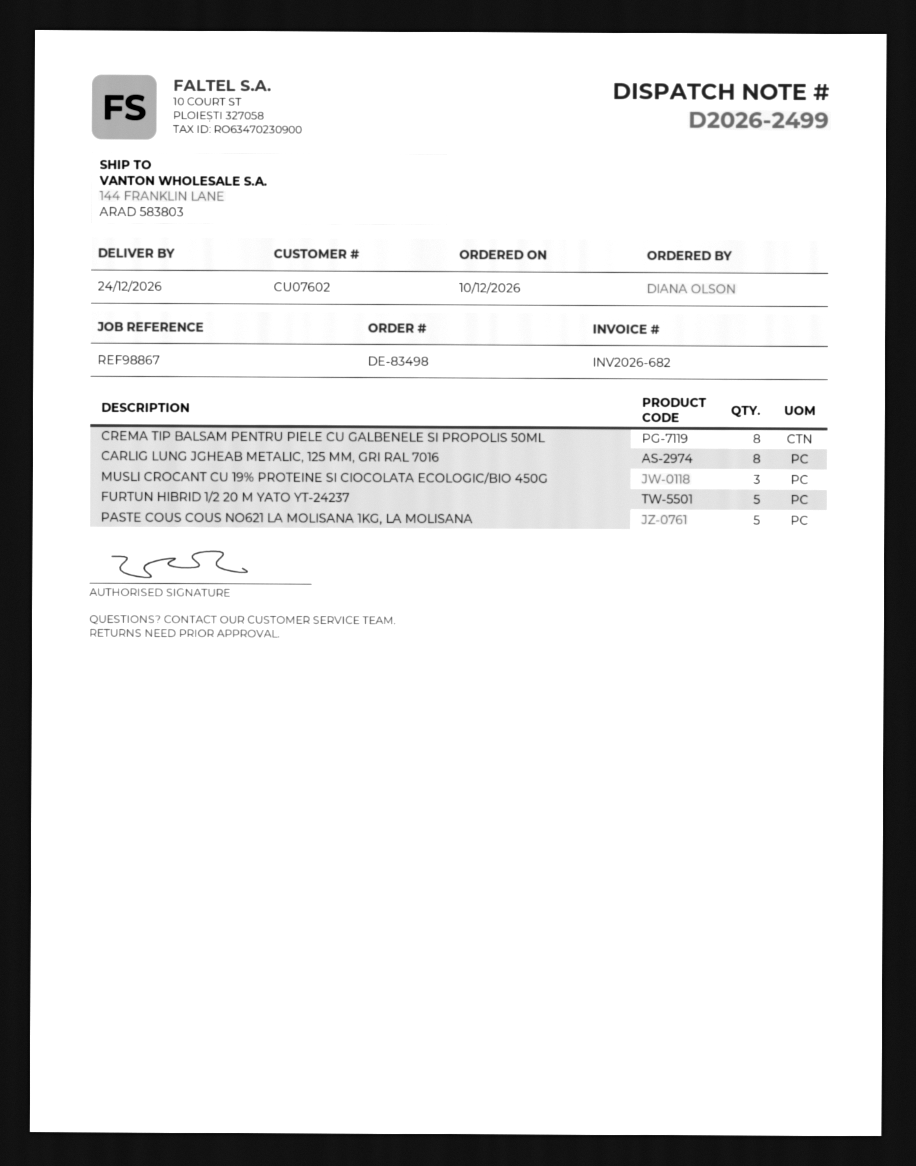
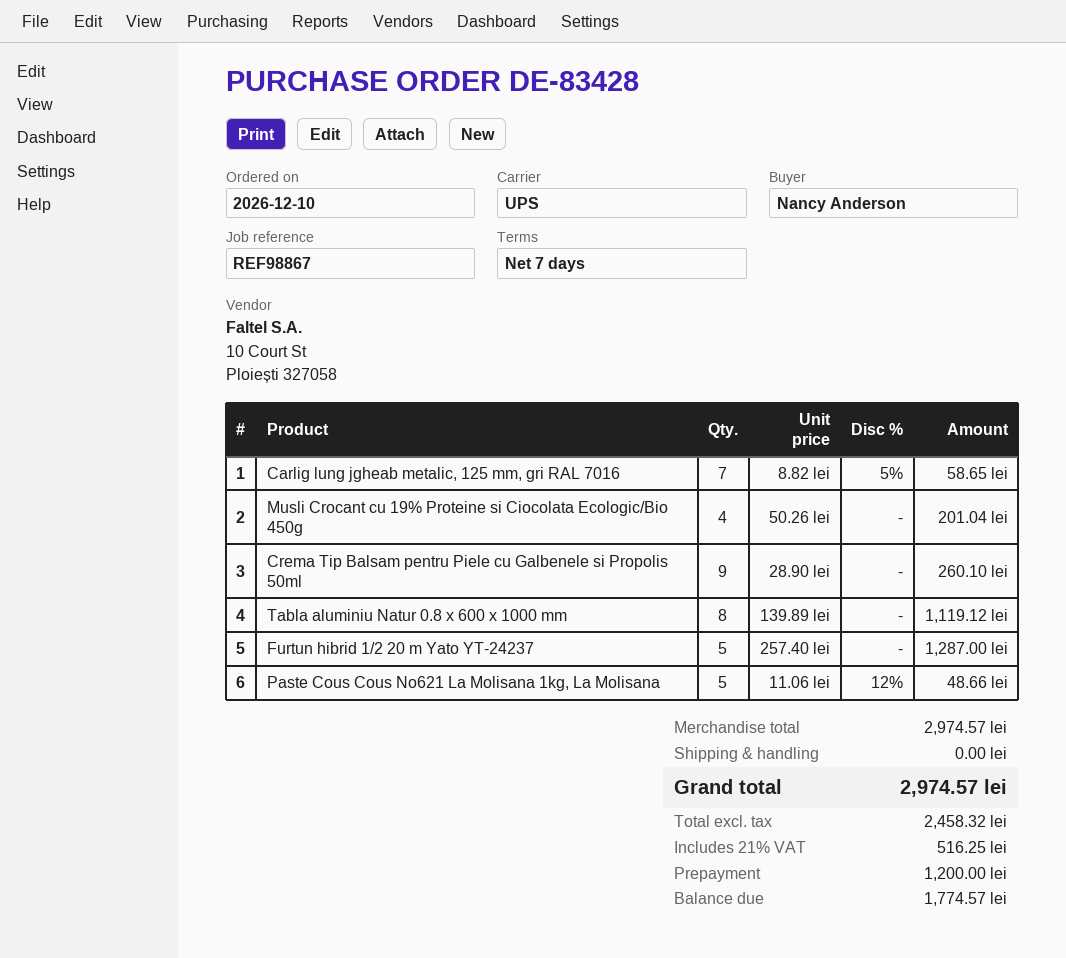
order number: DE-83498 -> DE-83428
ordered by: DIANA OLSON -> Nancy Anderson
CREMA TIP BALSAM PENTRU PIELE CU GALBENELE SI PROPOLIS 50ML: 8 -> 9
CARLIG LUNG JGHEAB METALIC, 125 MM, GRI RAL 7016: 8 -> 7
MUSLI CROCANT CU 19% PROTEINE SI CIOCOLATA ECOLOGIC/BIO 450G: 3 -> 4
Tabla aluminiu Natur 0.8 x 600 x 1000 mm: none -> 8

